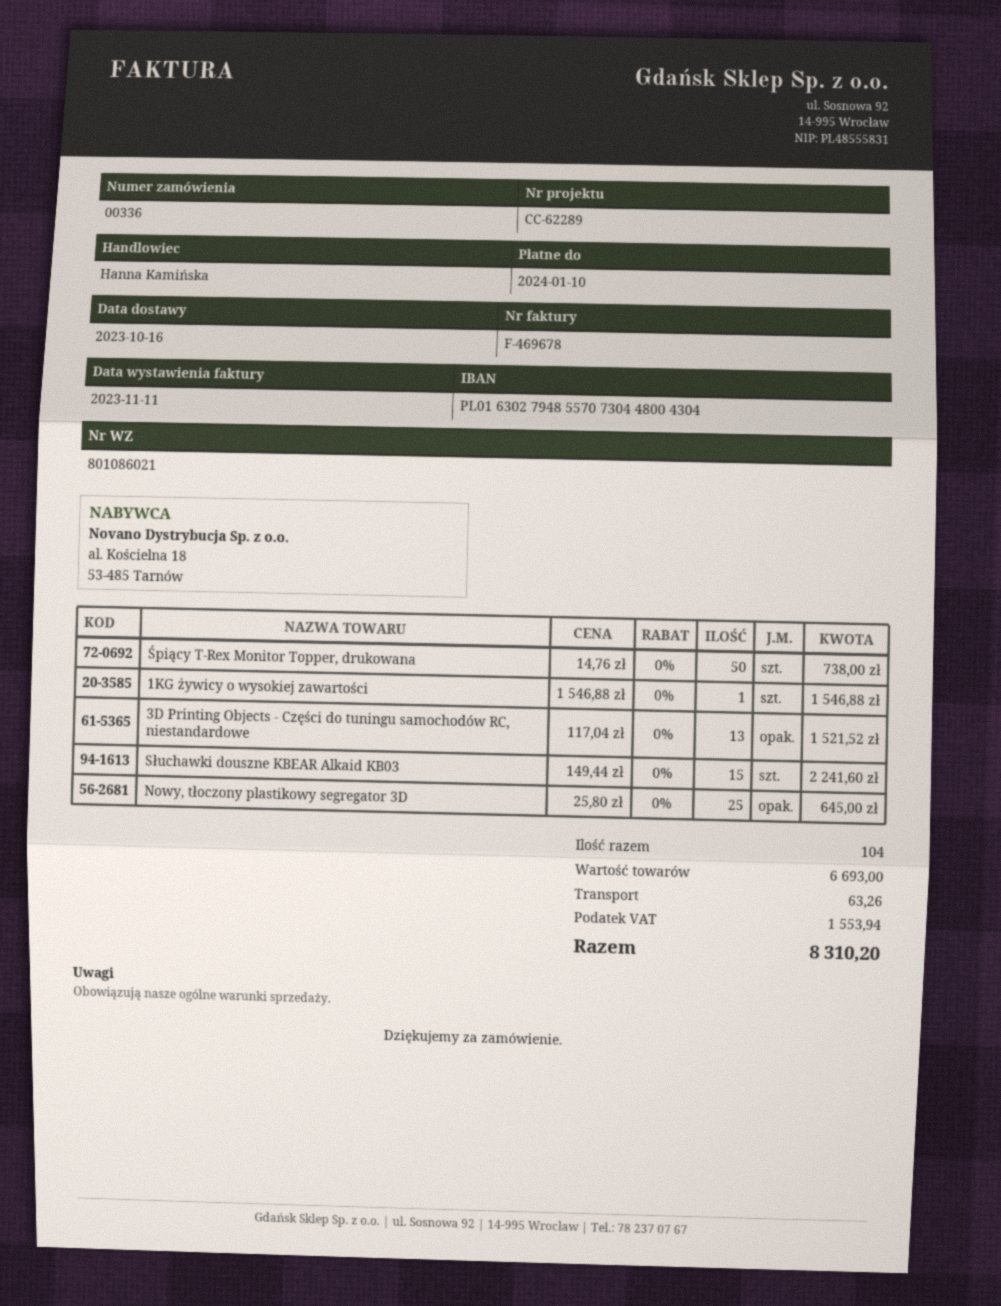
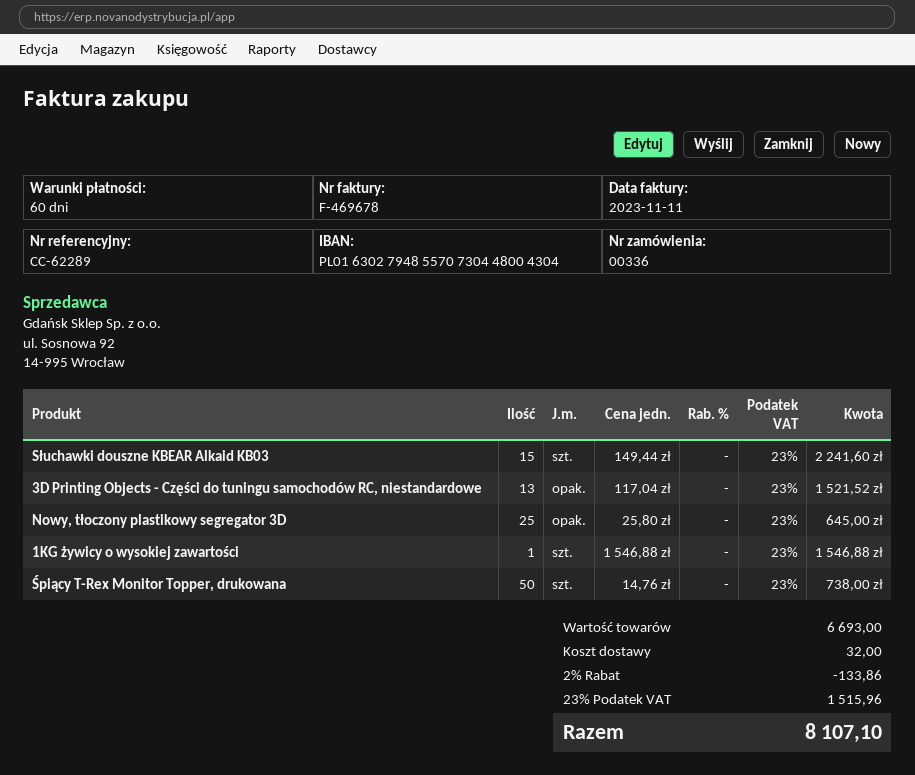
discount: none -> 2% = 133.86
shipping: 63.26 -> 32.00
tax: 1553.94 -> 1515.96
total: 8310.20 -> 8107.10

